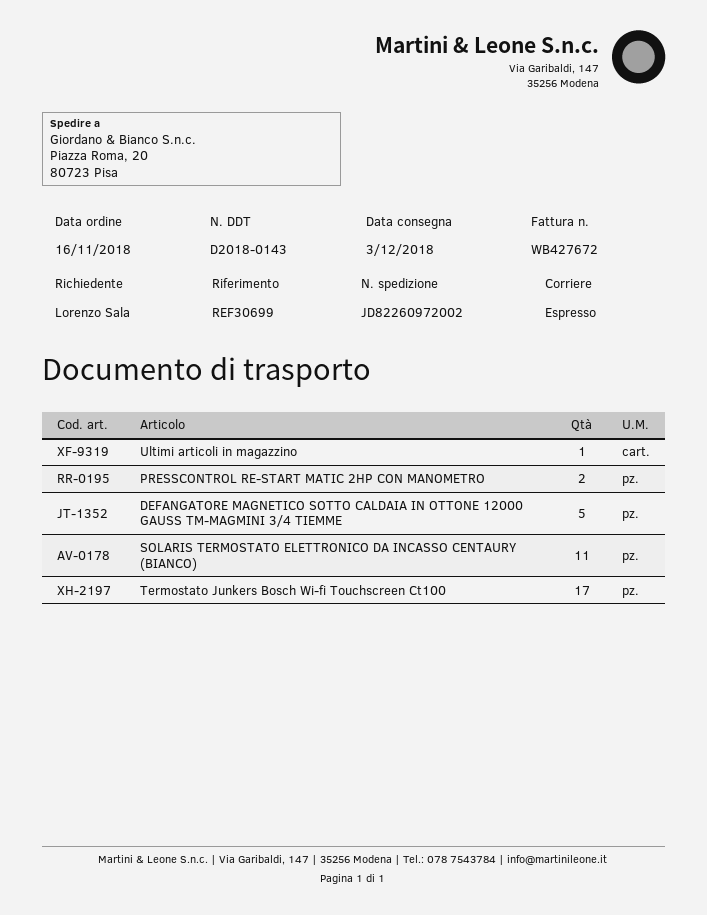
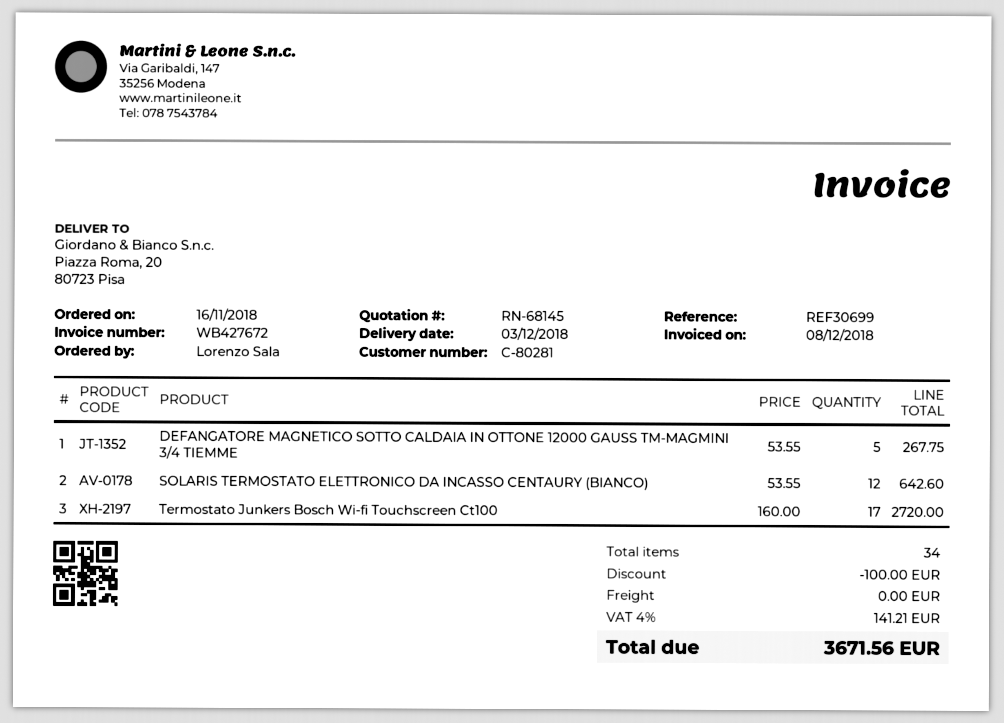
Ultimi articoli in magazzino: 1 -> none
PRESSCONTROL RE-START MATIC 2HP CON MANOMETRO: 2 -> none
SOLARIS TERMOSTATO ELETTRONICO DA INCASSO CENTAURY (BIANCO): 11 -> 12

